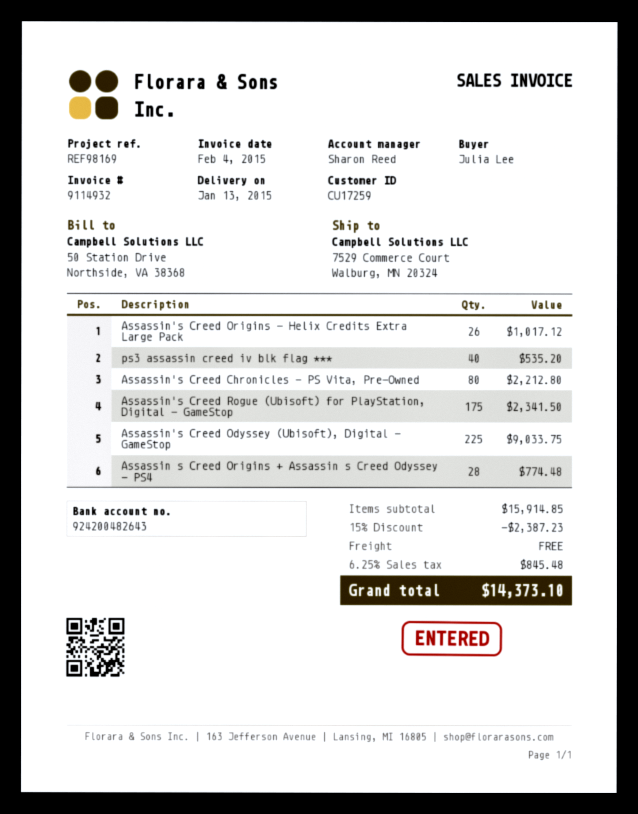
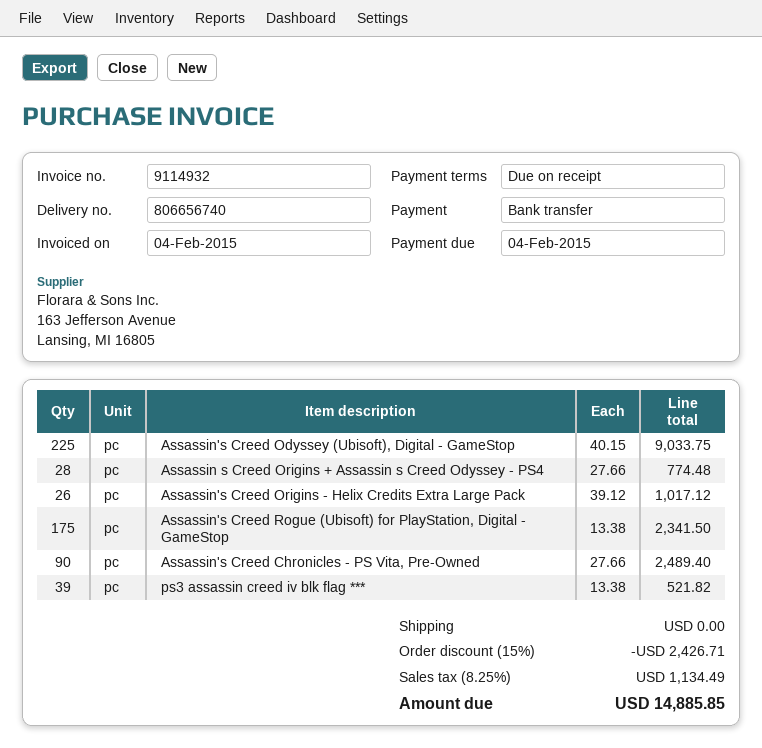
ps3 assassin creed iv blk flag ***: 40 for 535.20 -> 39 for 521.82
Assassin's Creed Chronicles - PS Vita, Pre-Owned: 80 for 2212.80 -> 90 for 2489.40
discount: 15% = 2387.23 -> 15% = 2426.71
tax: 6.25% = 845.48 -> 8.25% = 1134.49
total: 14373.10 -> 14885.85

